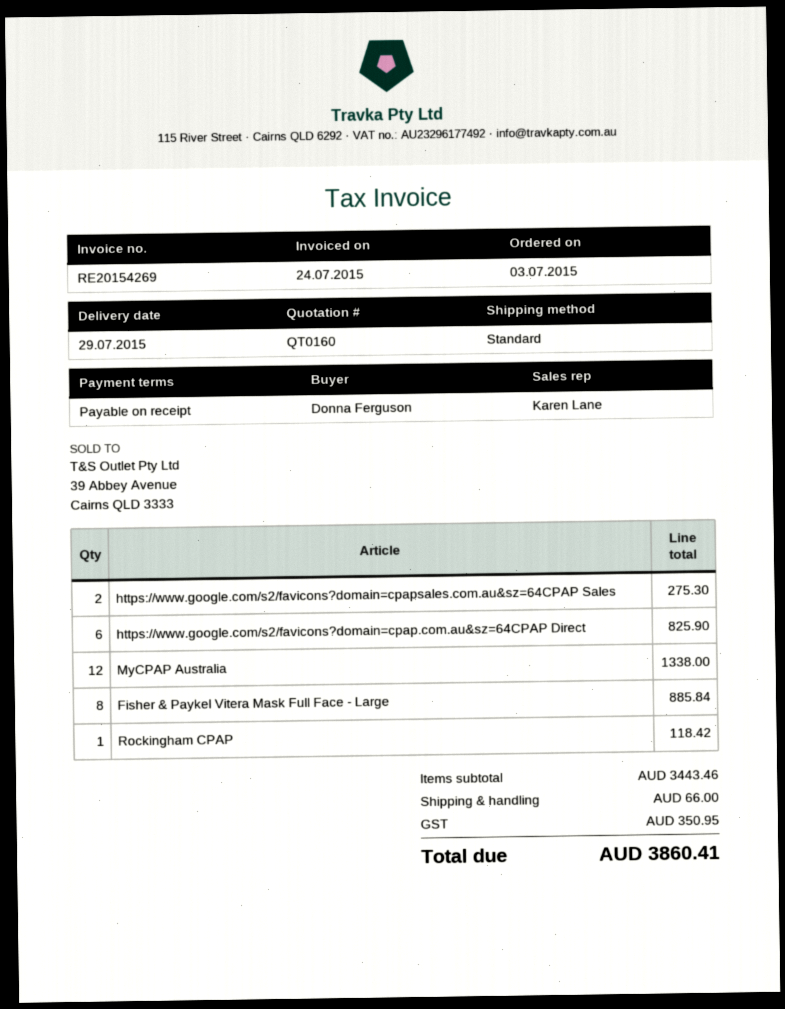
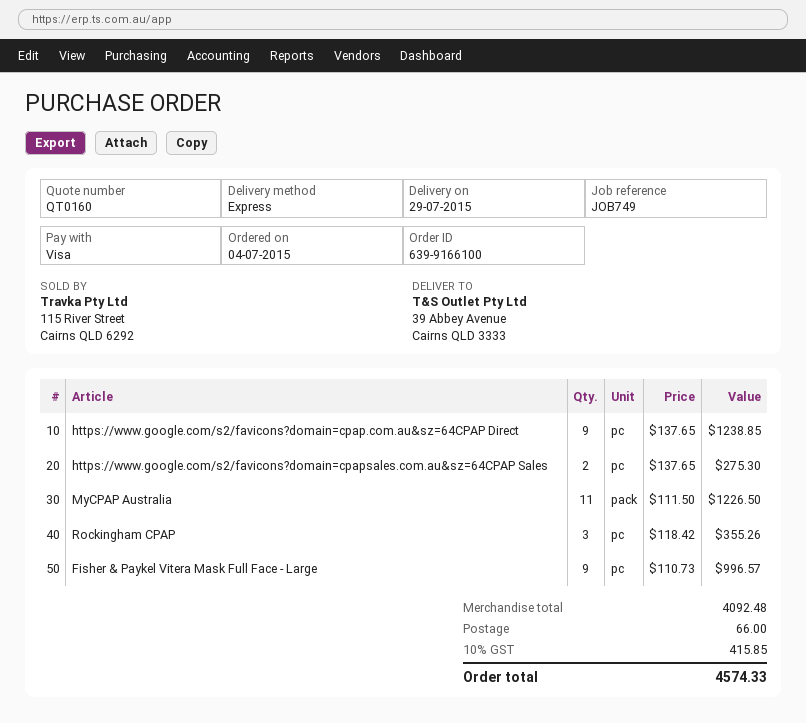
order date: 2015-07-03 -> 2015-07-04
shipping method: standard -> express
https://www.google.com/s2/favicons?domain=cpap.com.au&sz=64CPAP Direct: 6 for 825.90 -> 9 for 1238.85
MyCPAP Australia: 12 for 1338.00 -> 11 for 1226.50
Fisher & Paykel Vitera Mask Full Face - Large: 8 for 885.84 -> 9 for 996.57
Rockingham CPAP: 1 for 118.42 -> 3 for 355.26
subtotal: 3443.46 -> 4092.48
tax: 350.95 -> 415.85
total: 3860.41 -> 4574.33

